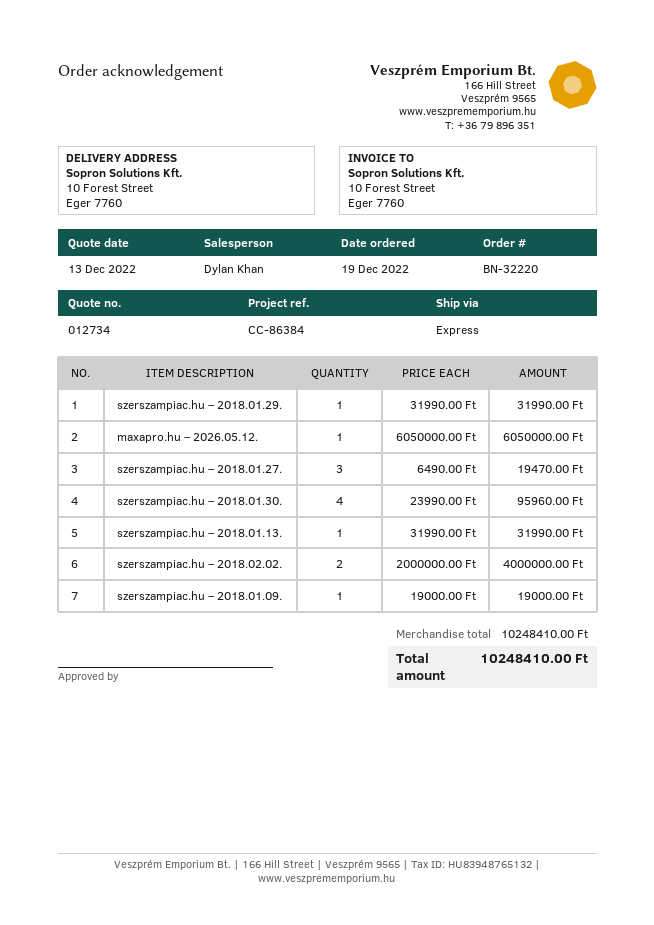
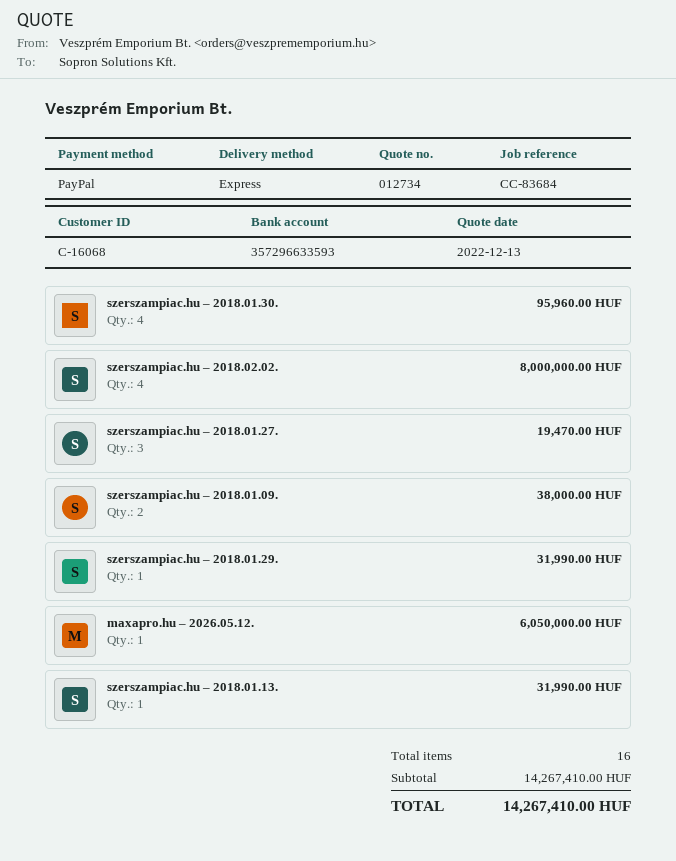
reference: CC-86384 -> CC-83684
szerszampiac.hu – 2018.02.02.: 2 for 4000000.00 -> 4 for 8000000.00
szerszampiac.hu – 2018.01.09.: 1 for 19000.00 -> 2 for 38000.00
subtotal: 10248410.00 -> 14267410.00
total: 10248410.00 -> 14267410.00

